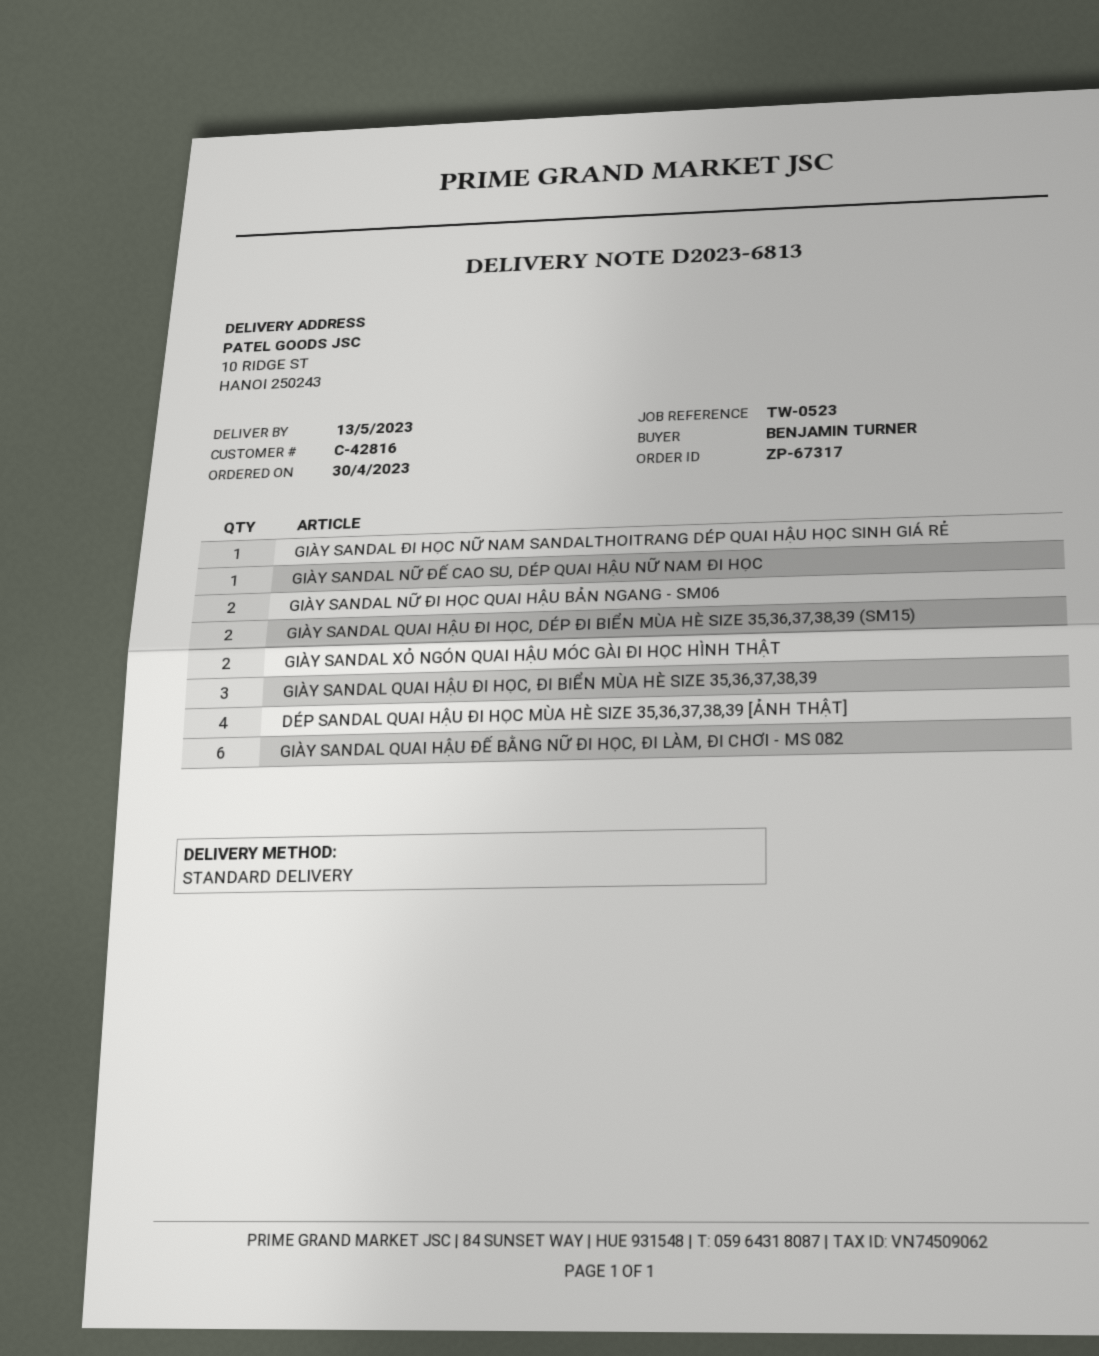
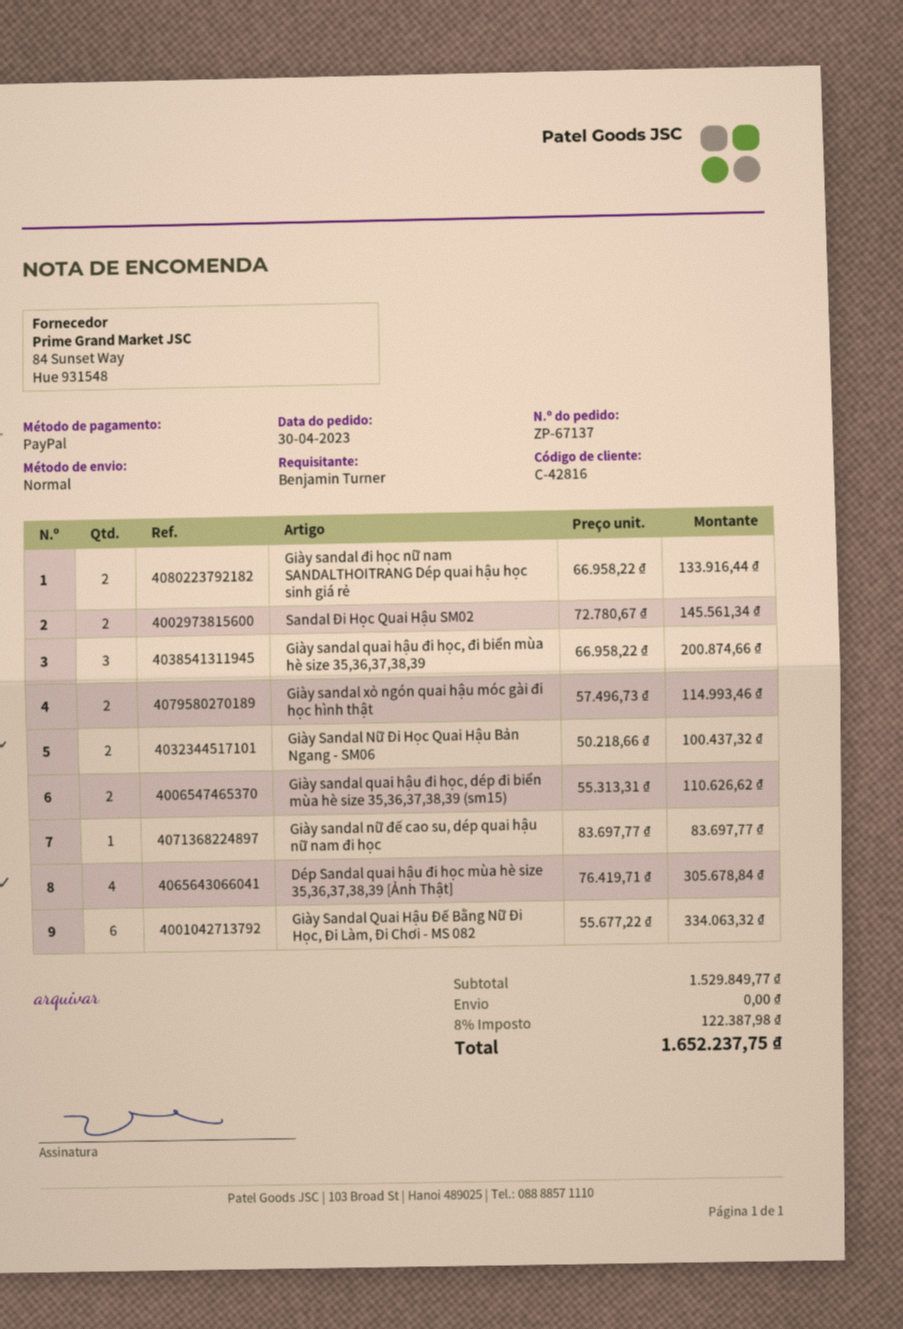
order number: ZP-67317 -> ZP-67137
GIÀY SANDAL ĐI HỌC NỮ NAM SANDALTHOITRANG DÉP QUAI HẬU HỌC SINH GIÁ RẺ: 1 -> 2
Sandal Đi Học Quai Hậu SM02: none -> 2

